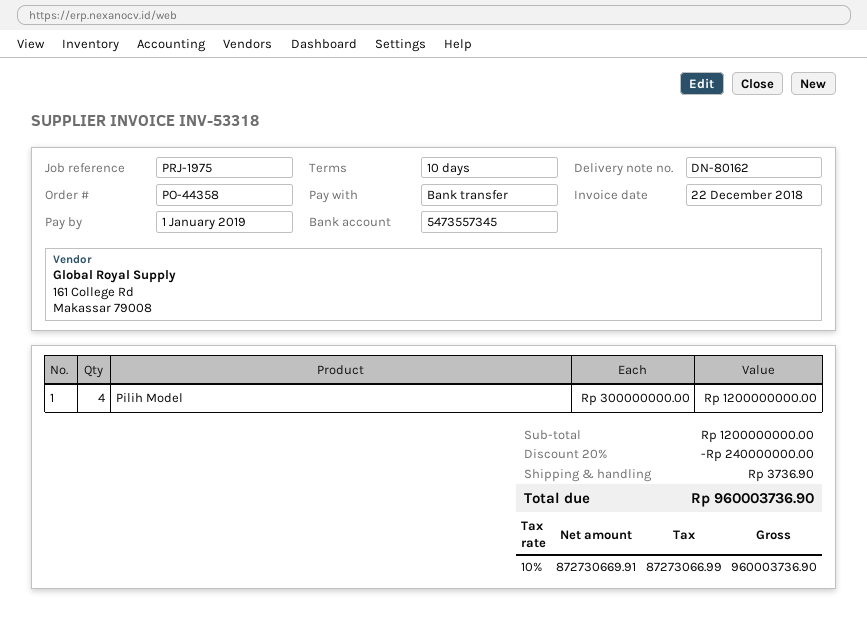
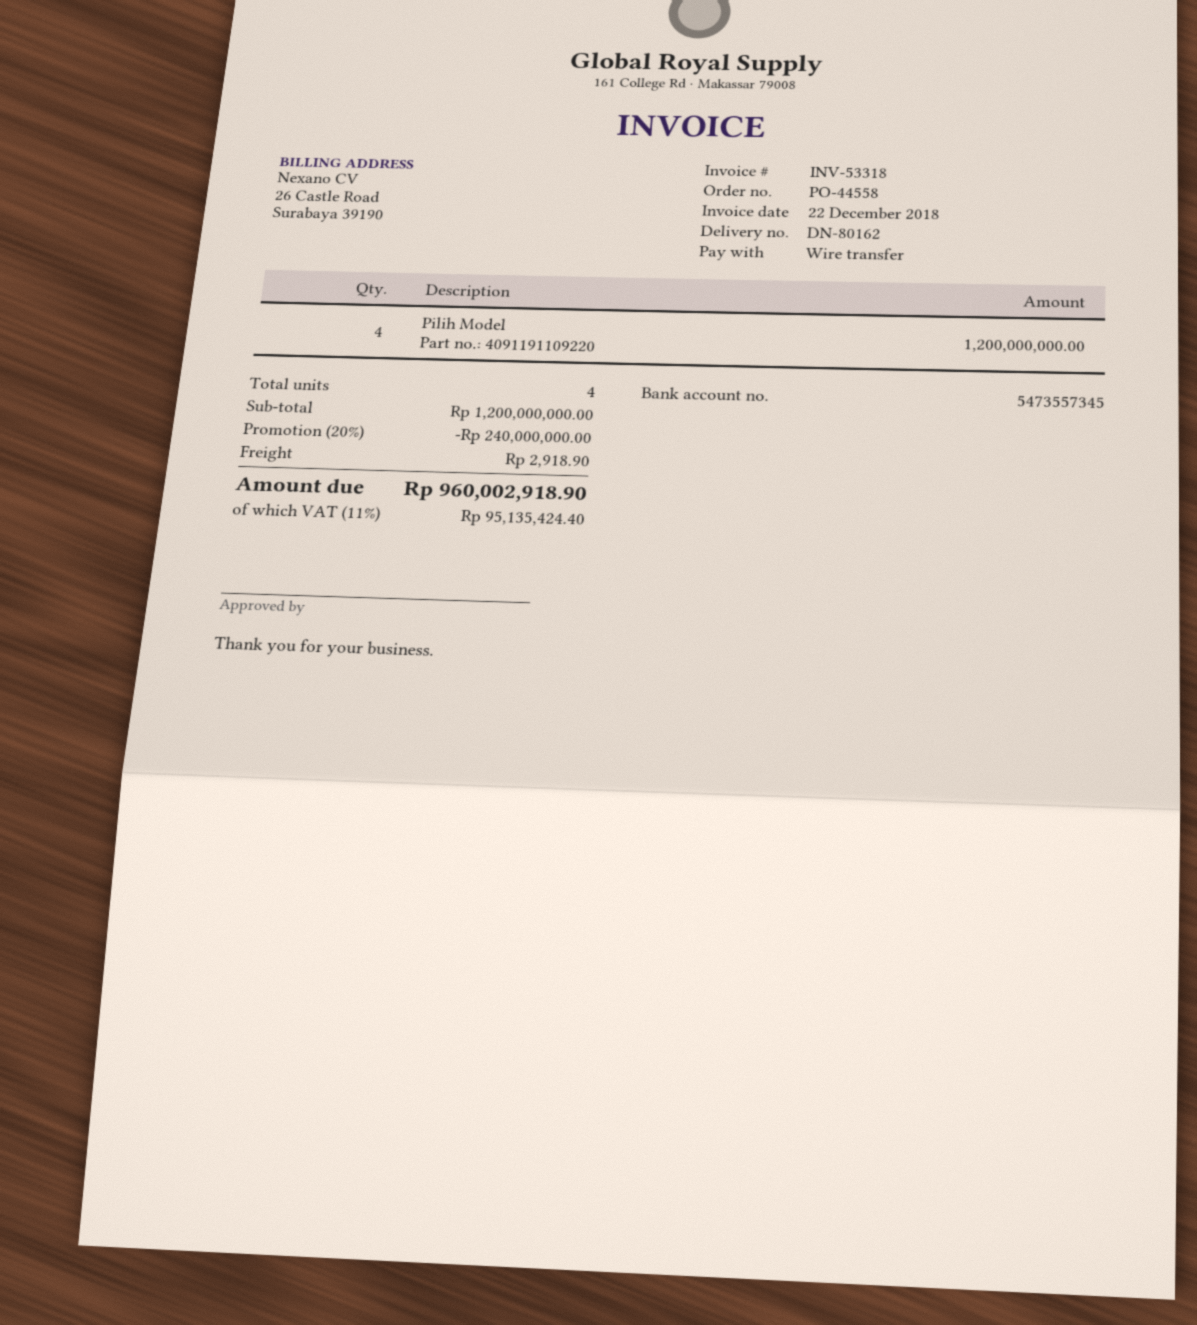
order number: PO-44358 -> PO-44558
shipping: 3736.90 -> 2918.90
tax: 10% = 87273066.99 -> 11% = 95135424.40
total: 960003736.90 -> 960002918.90

